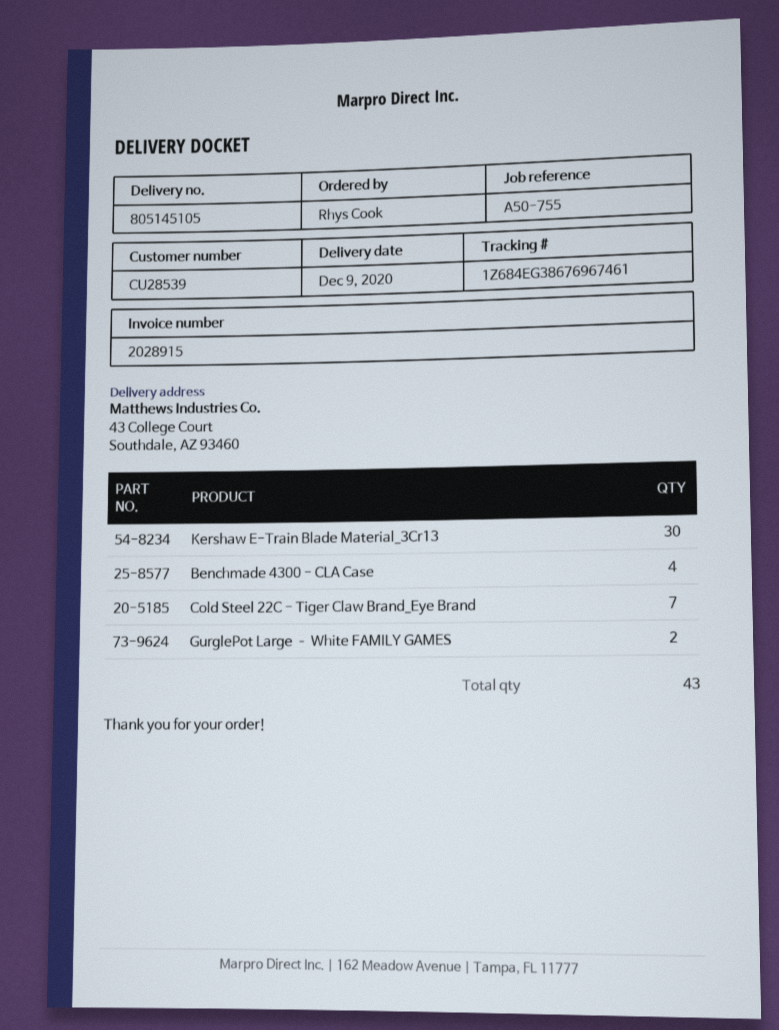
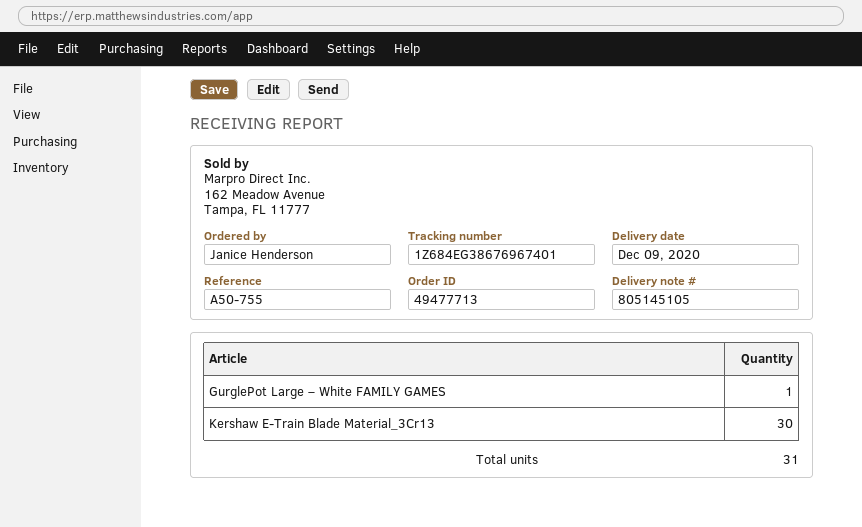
ordered by: Rhys Cook -> Janice Henderson
tracking number: 1Z684EG38676967461 -> 1Z684EG38676967401
Benchmade 4300 - CLA Case: 4 -> none
Cold Steel 22C - Tiger Claw Brand_Eye Brand: 7 -> none
GurglePot Large – White FAMILY GAMES: 2 -> 1
total quantity: 43 -> 31

